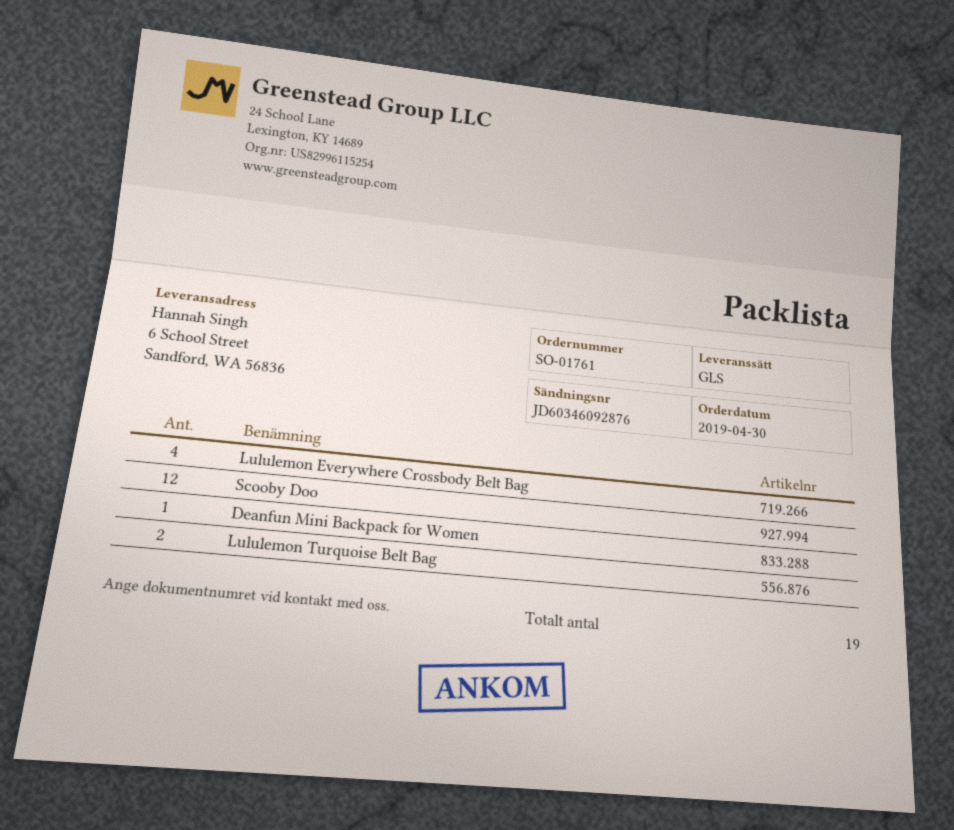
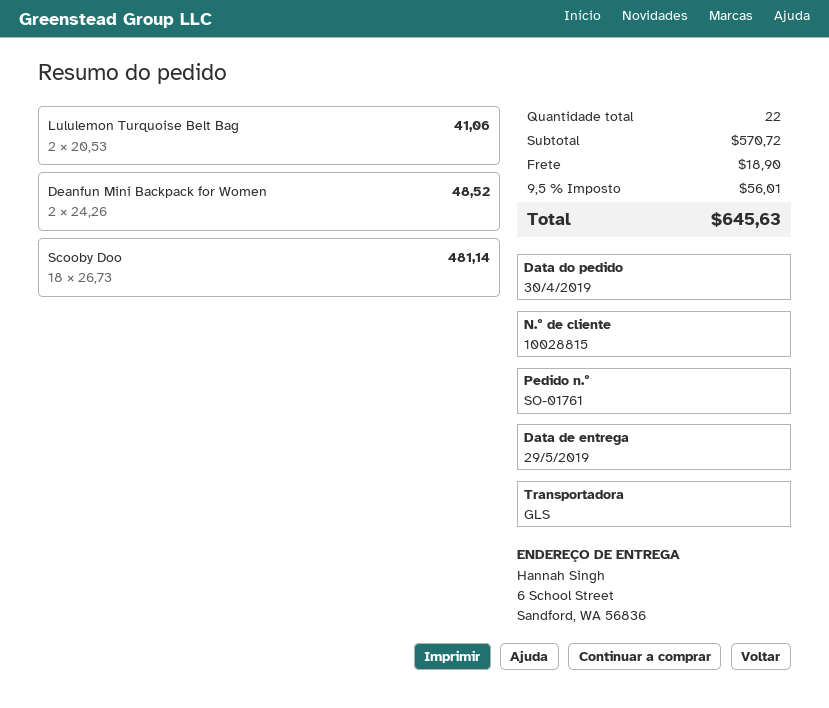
Lululemon Everywhere Crossbody Belt Bag: 4 -> none
Scooby Doo: 12 -> 18
Deanfun Mini Backpack for Women: 1 -> 2
total quantity: 19 -> 22

